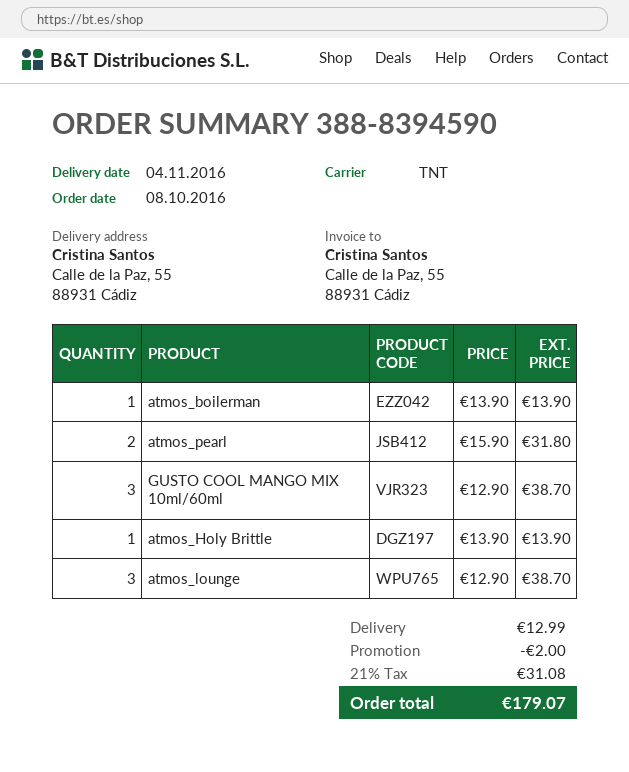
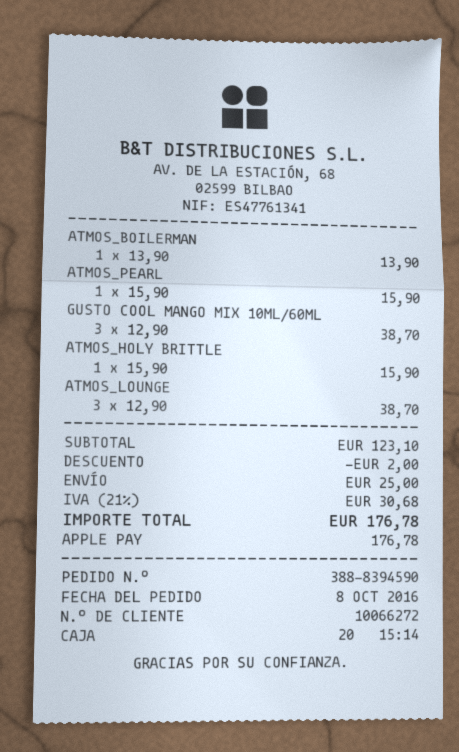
atmos_pearl: 2 x 15.90 = 31.80 -> 1 x 15.90 = 15.90
atmos_Holy Brittle: 1 x 13.90 = 13.90 -> 1 x 15.90 = 15.90
shipping: 12.99 -> 25.00
tax: 21% = 31.08 -> 21% = 30.68
total: 179.07 -> 176.78

